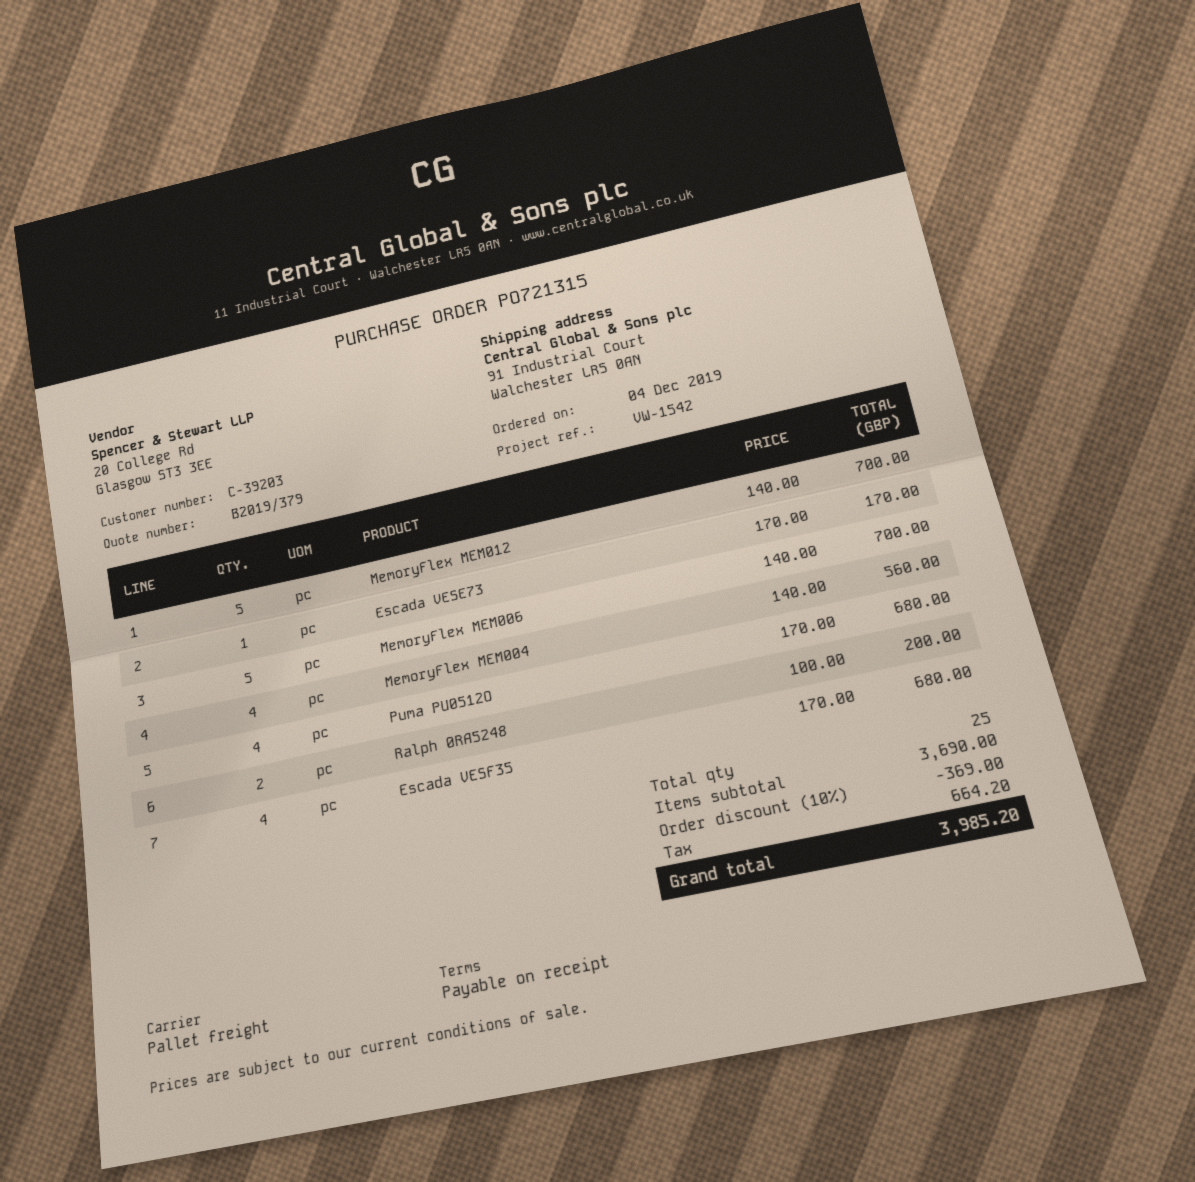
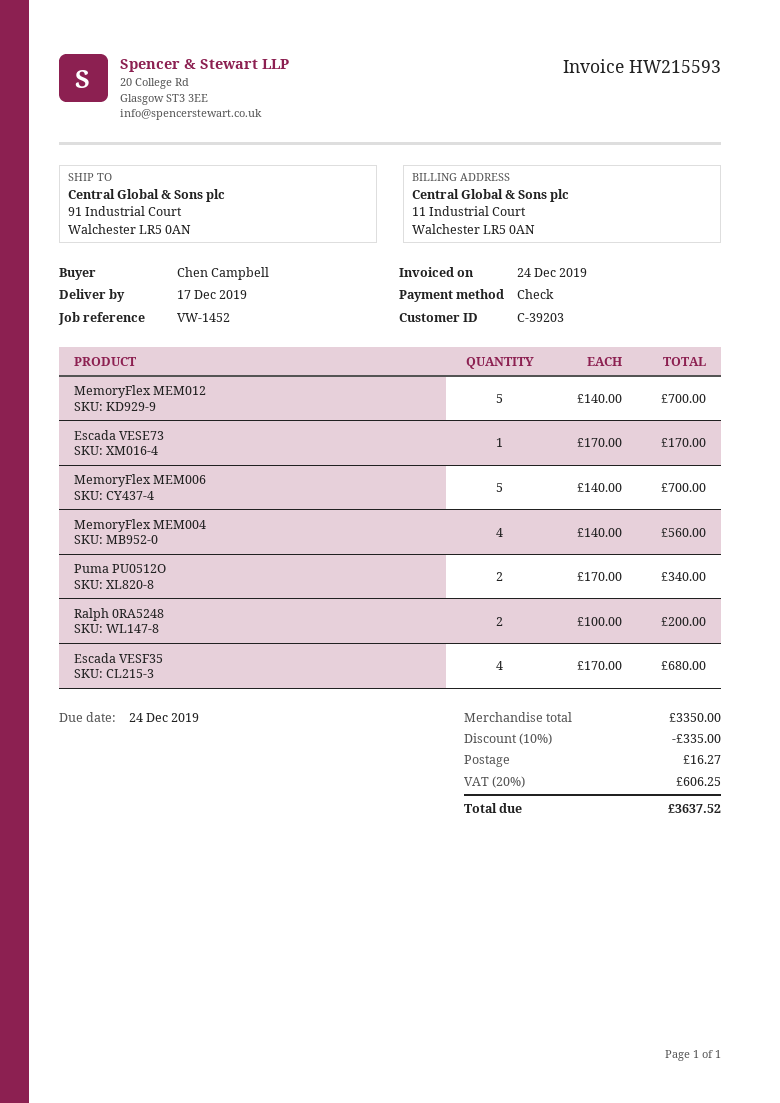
reference: VW-1542 -> VW-1452
Puma PU0512O: 4 x 170.00 = 680.00 -> 2 x 170.00 = 340.00
subtotal: 3690.00 -> 3350.00
discount: 10% = 369.00 -> 10% = 335.00
shipping: none -> 16.27
tax: 664.20 -> 606.25
total: 3985.20 -> 3637.52

